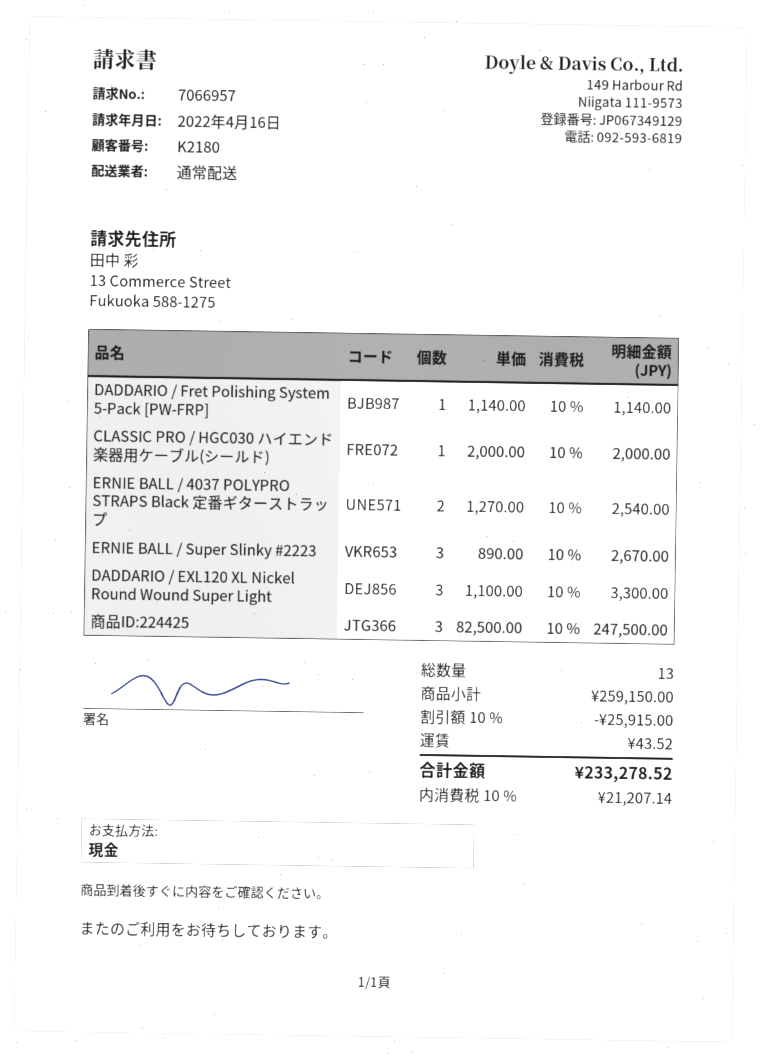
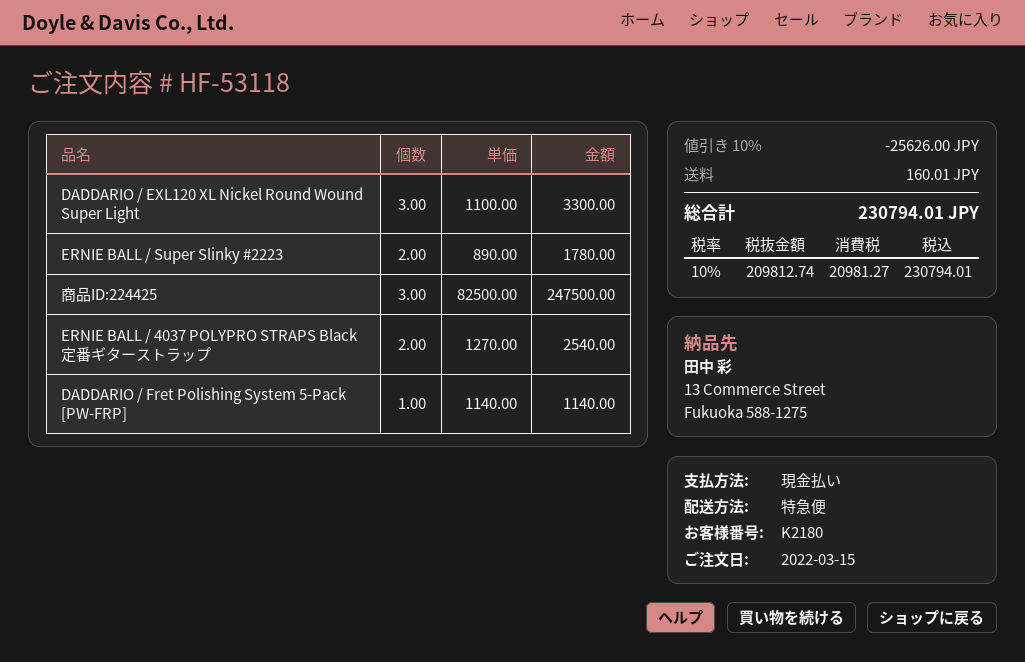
shipping method: standard -> express
CLASSIC PRO / HGC030 ハイエンド楽器用ケーブル(シールド): 1 x 2000.00 = 2000.00 -> none
ERNIE BALL / Super Slinky #2223: 3 x 890.00 = 2670.00 -> 2 x 890.00 = 1780.00
discount: 10% = 25915.00 -> 10% = 25626.00
shipping: 43.52 -> 160.01
tax: 10% = 21207.14 -> 10% = 20981.27
total: 233278.52 -> 230794.01

